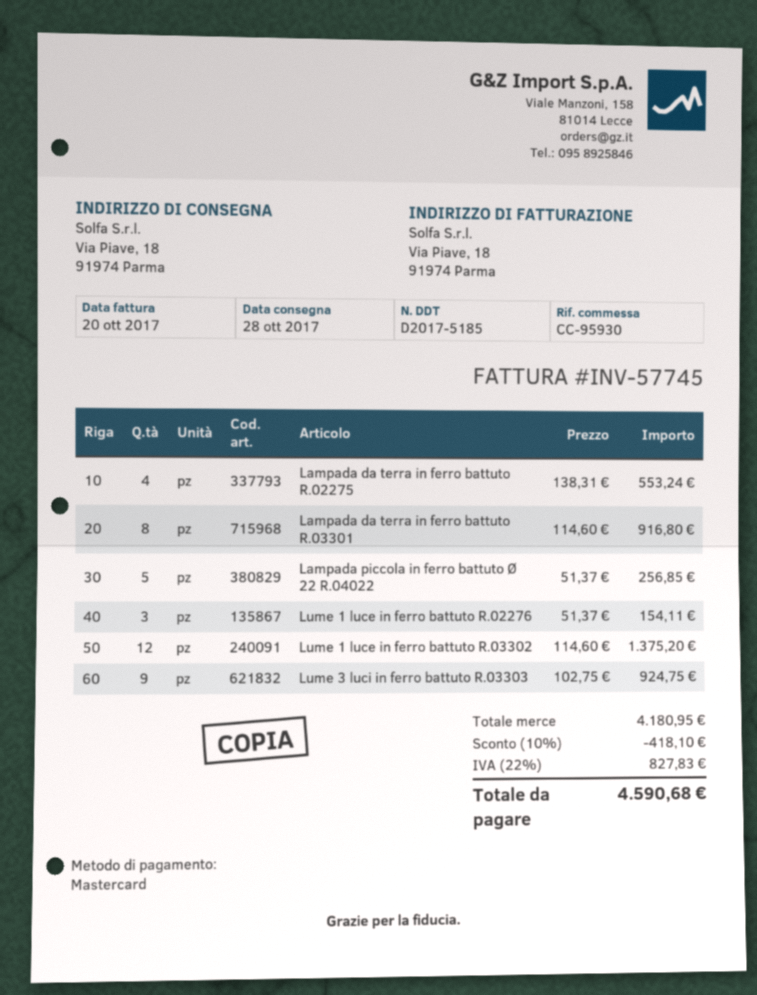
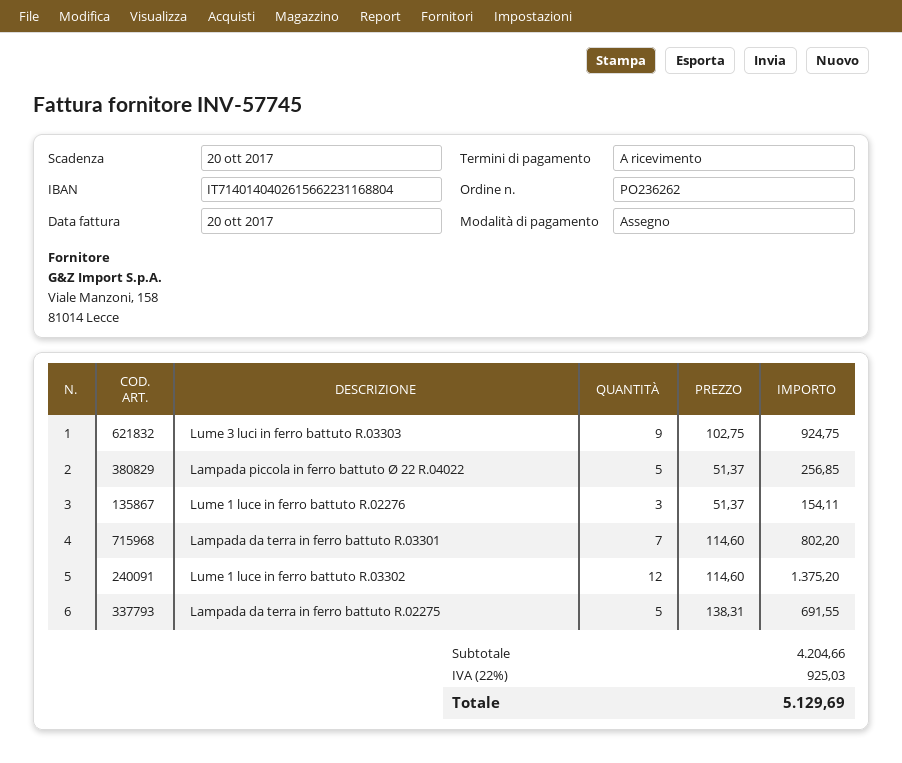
payment method: Mastercard -> cheque
Lampada da terra in ferro battuto R.02275: 4 x 138.31 = 553.24 -> 5 x 138.31 = 691.55
Lampada da terra in ferro battuto R.03301: 8 x 114.60 = 916.80 -> 7 x 114.60 = 802.20
subtotal: 4180.95 -> 4204.66
discount: 10% = 418.10 -> none
tax: 22% = 827.83 -> 22% = 925.03
total: 4590.68 -> 5129.69

